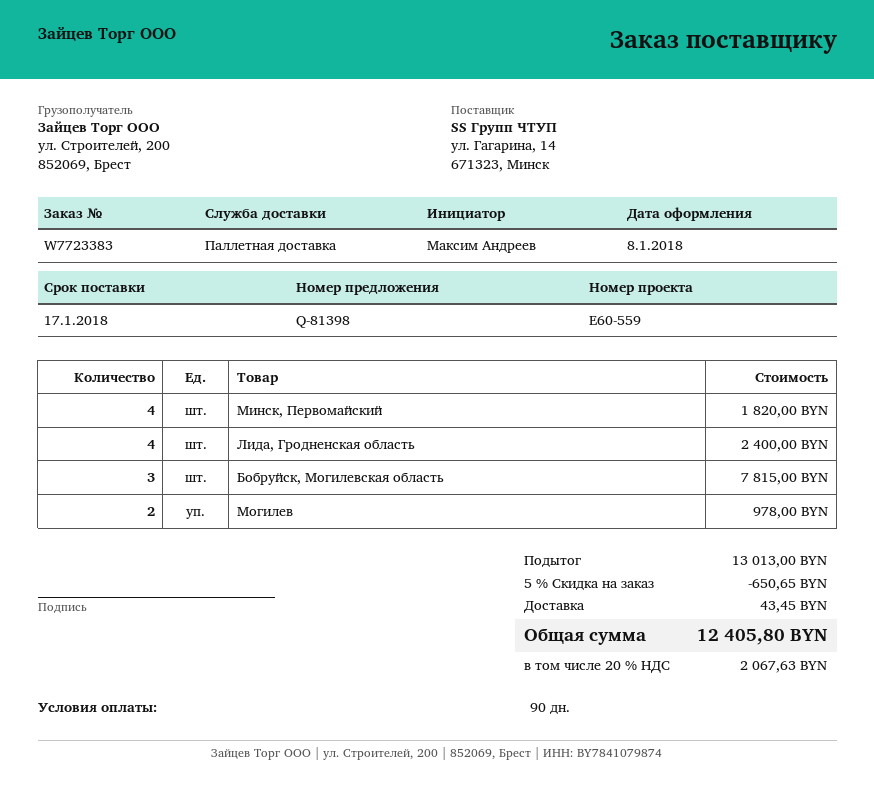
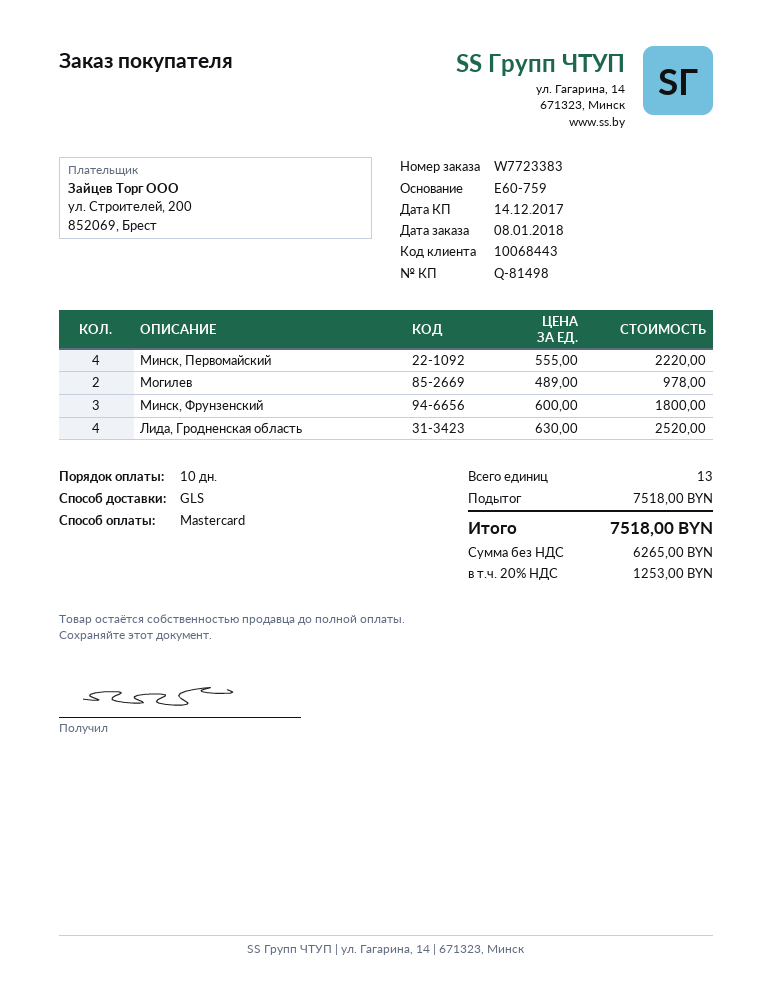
quote number: Q-81398 -> Q-81498
payment terms: 90 days -> 10 days
reference: E60-559 -> E60-759
shipping method: pallet freight -> GLS
Минск, Первомайский: 4 for 1820.00 -> 4 for 2220.00
Лида, Гродненская область: 4 for 2400.00 -> 4 for 2520.00
Бобруйск, Могилевская область: 3 for 7815.00 -> none
Минск, Фрунзенский: none -> 3 for 1800.00
subtotal: 13013.00 -> 7518.00
discount: 5% = 650.65 -> none
shipping: 43.45 -> none
tax: 20% = 2067.63 -> 20% = 1253.00
total: 12405.80 -> 7518.00

